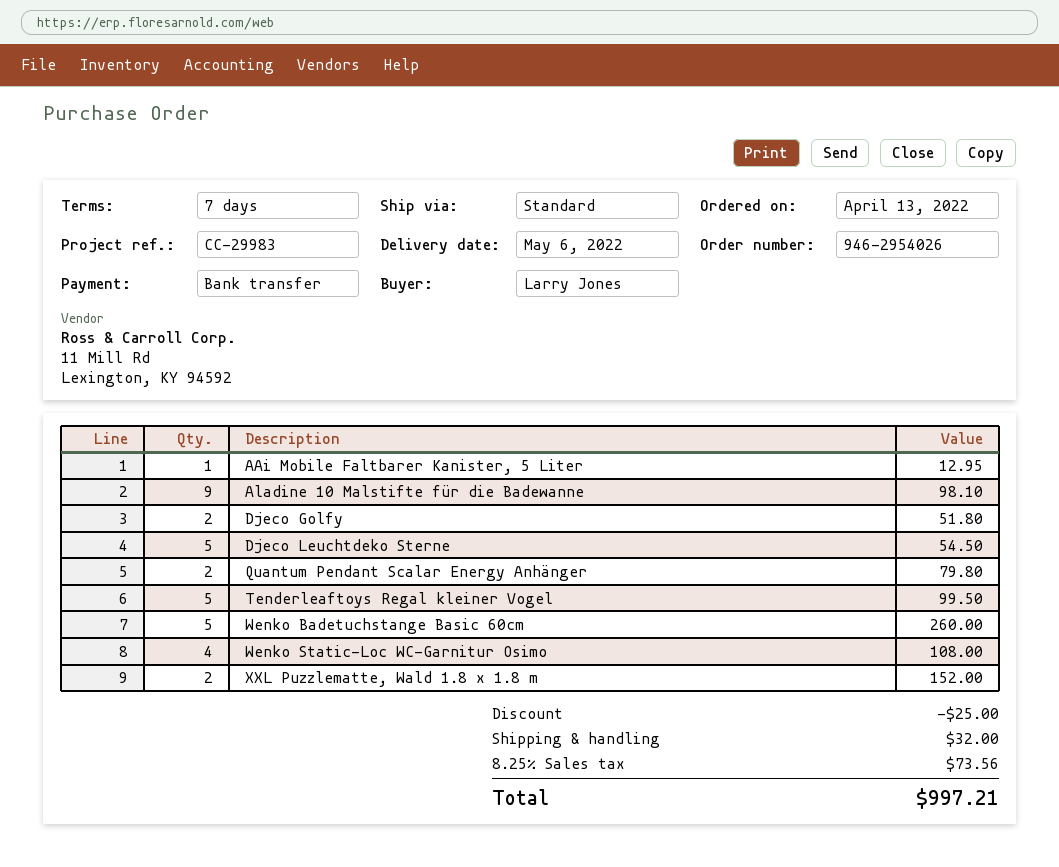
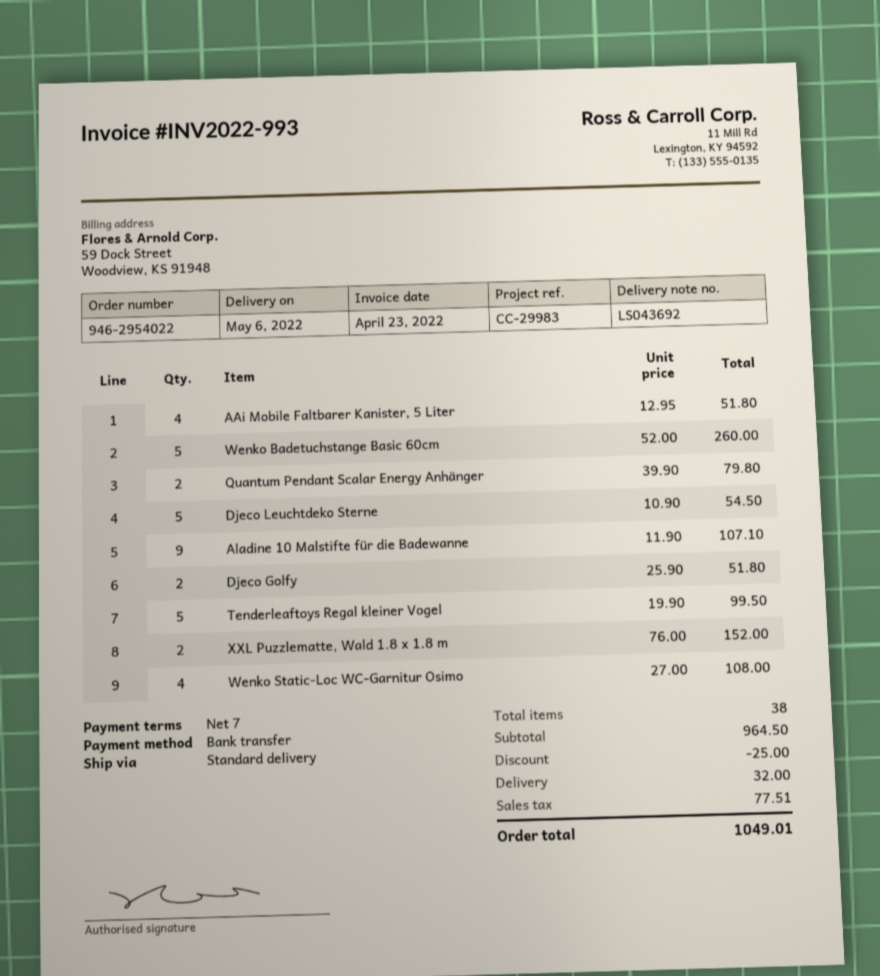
order number: 946-2954026 -> 946-2954022
AAi Mobile Faltbarer Kanister, 5 Liter: 1 for 12.95 -> 4 for 51.80
Aladine 10 Malstifte für die Badewanne: 9 for 98.10 -> 9 for 107.10
tax: 73.56 -> 77.51
total: 997.21 -> 1049.01

